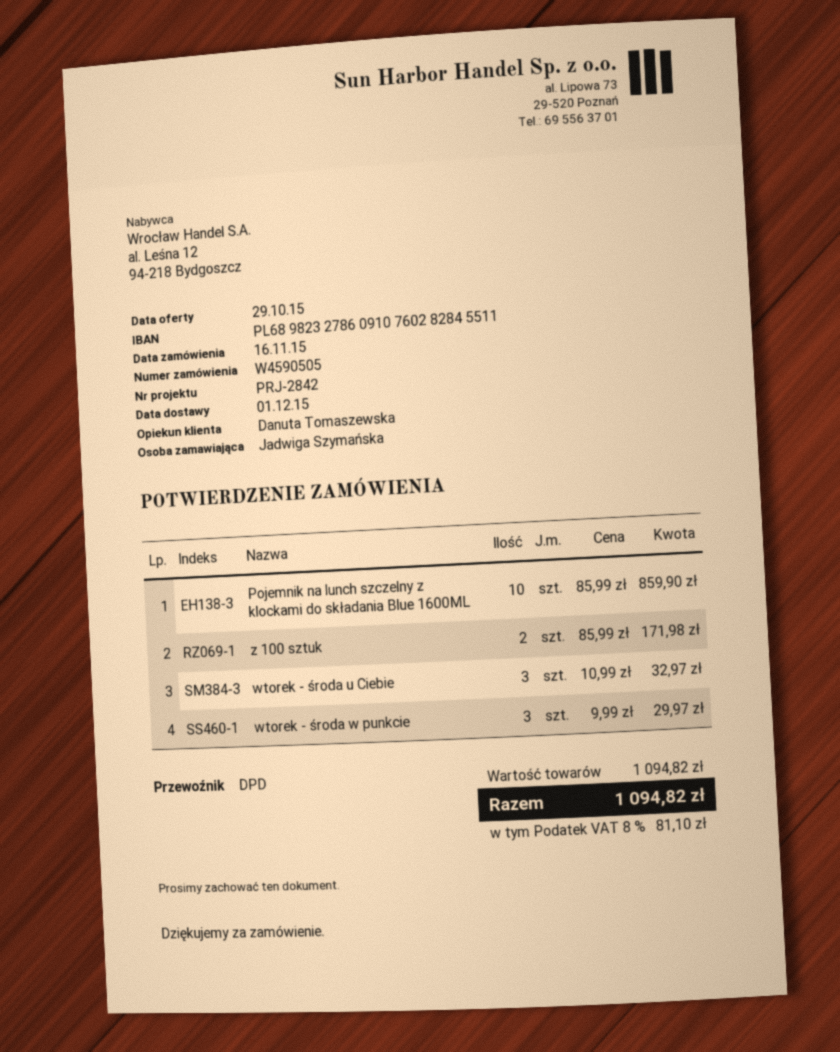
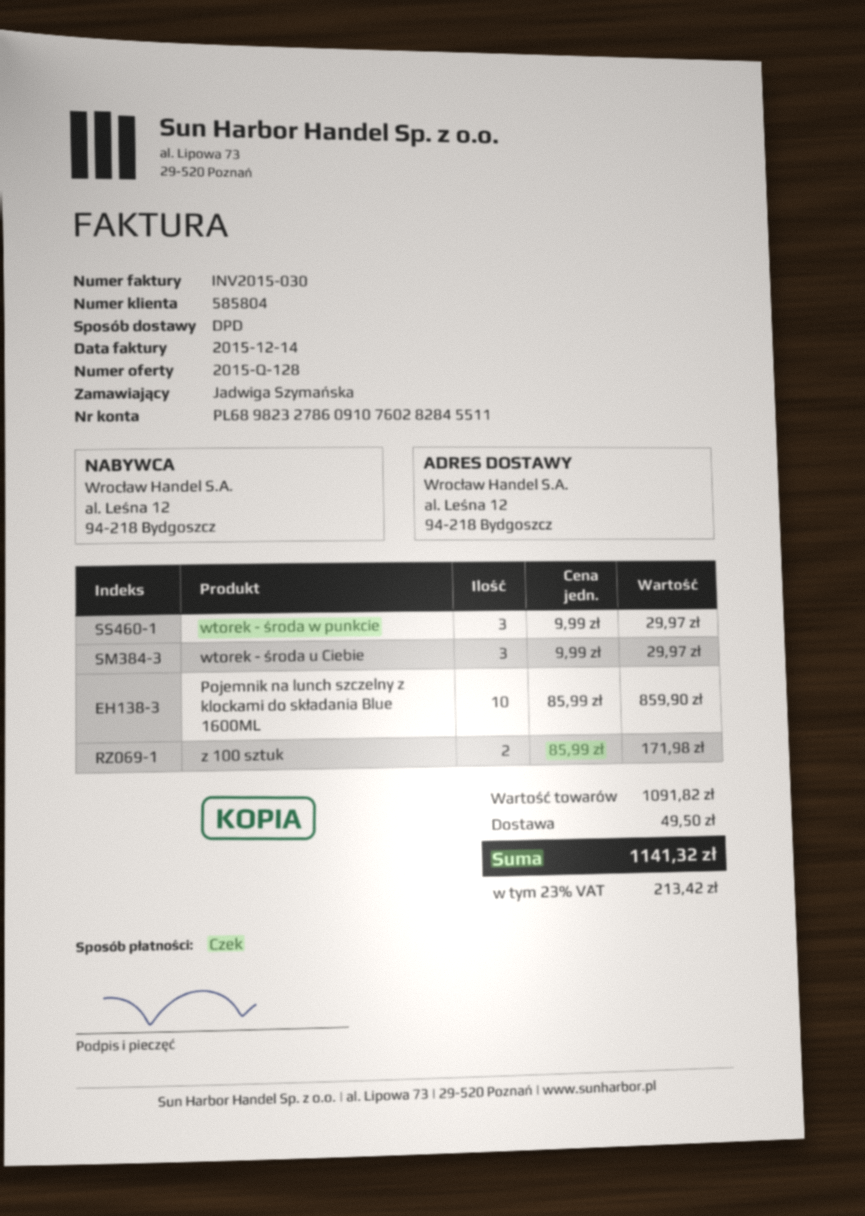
wtorek - środa u Ciebie: 3 x 10.99 = 32.97 -> 3 x 9.99 = 29.97
subtotal: 1094.82 -> 1091.82
shipping: none -> 49.50
tax: 8% = 81.10 -> 23% = 213.42
total: 1094.82 -> 1141.32

